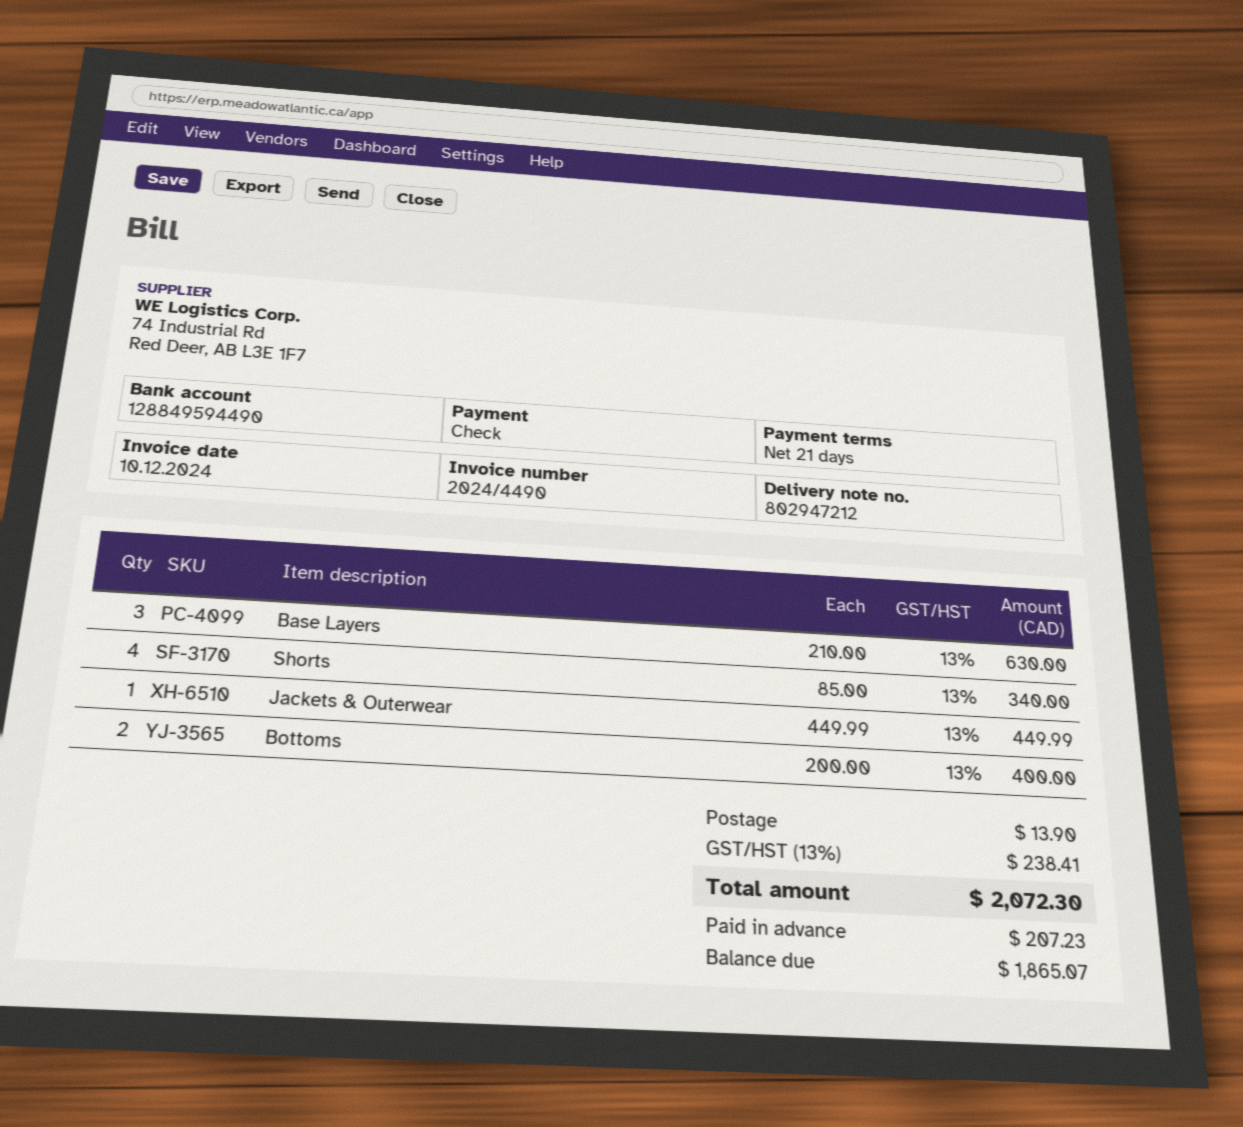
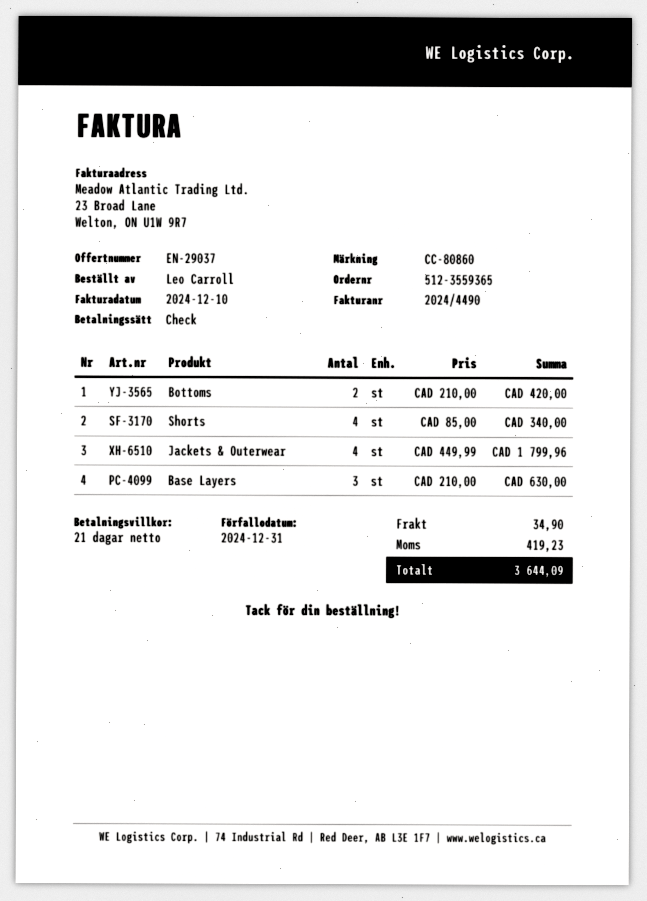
Jackets & Outerwear: 1 x 449.99 = 449.99 -> 4 x 449.99 = 1799.96
Bottoms: 2 x 200.00 = 400.00 -> 2 x 210.00 = 420.00
shipping: 13.90 -> 34.90
tax: 238.41 -> 419.23
total: 2072.30 -> 3644.09

